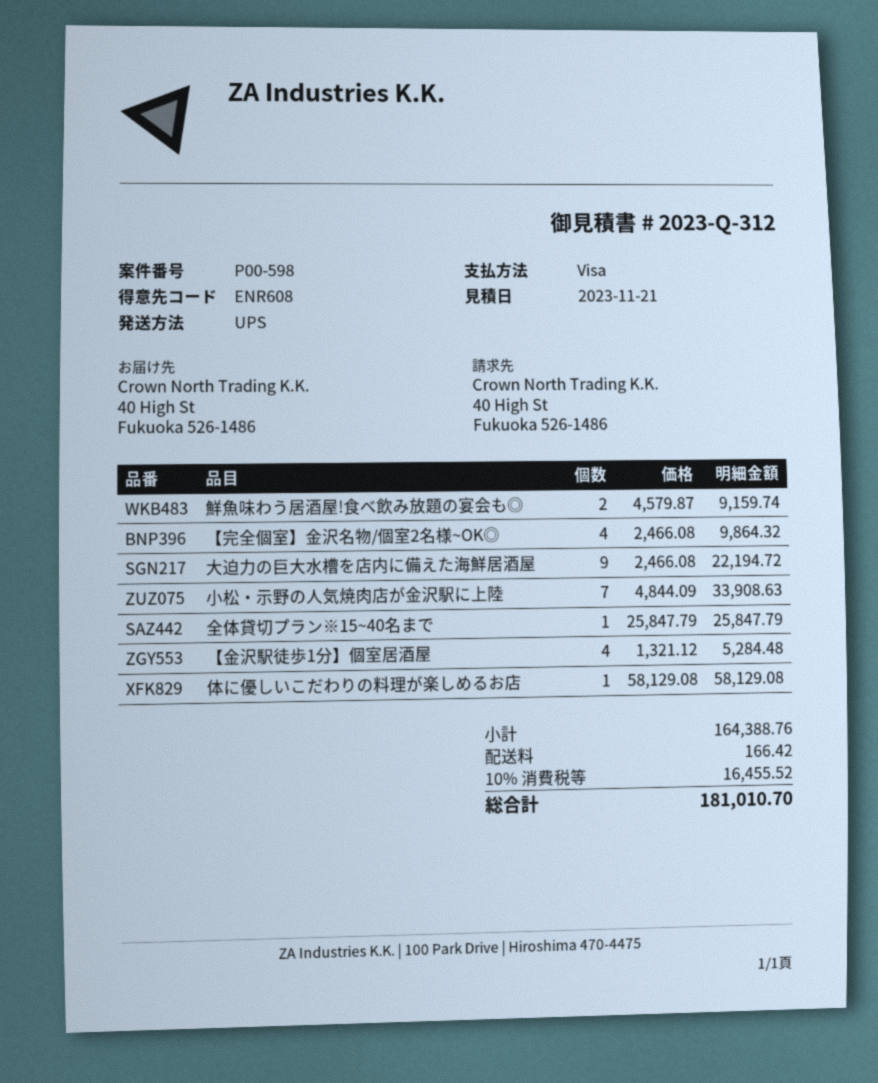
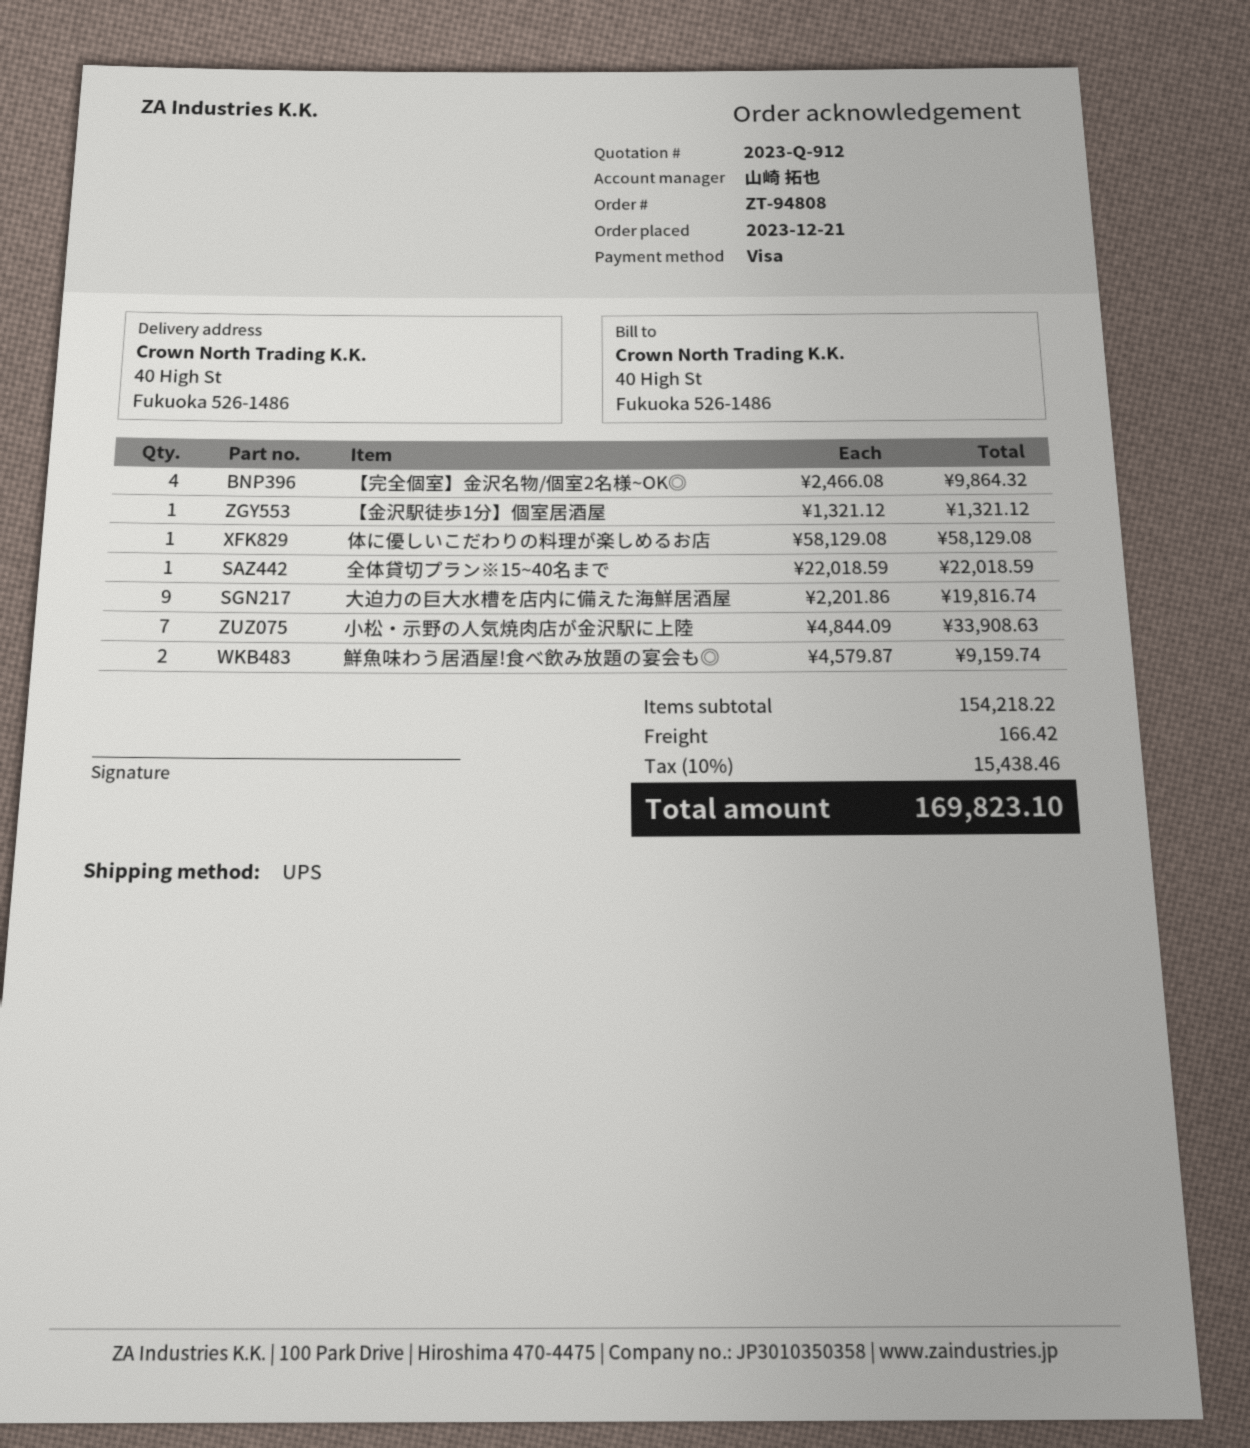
quote number: 2023-Q-312 -> 2023-Q-912
大迫力の巨大水槽を店内に備えた海鮮居酒屋: 9 x 2466.08 = 22194.72 -> 9 x 2201.86 = 19816.74
全体貸切プラン※15~40名まで: 1 x 25847.79 = 25847.79 -> 1 x 22018.59 = 22018.59
【金沢駅徒歩1分】個室居酒屋: 4 x 1321.12 = 5284.48 -> 1 x 1321.12 = 1321.12
subtotal: 164388.76 -> 154218.22
tax: 10% = 16455.52 -> 10% = 15438.46
total: 181010.70 -> 169823.10

